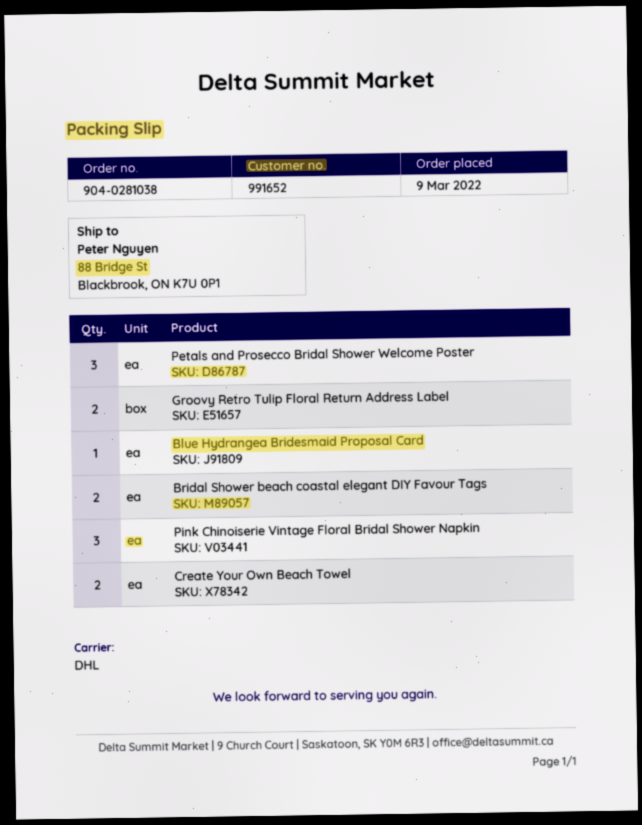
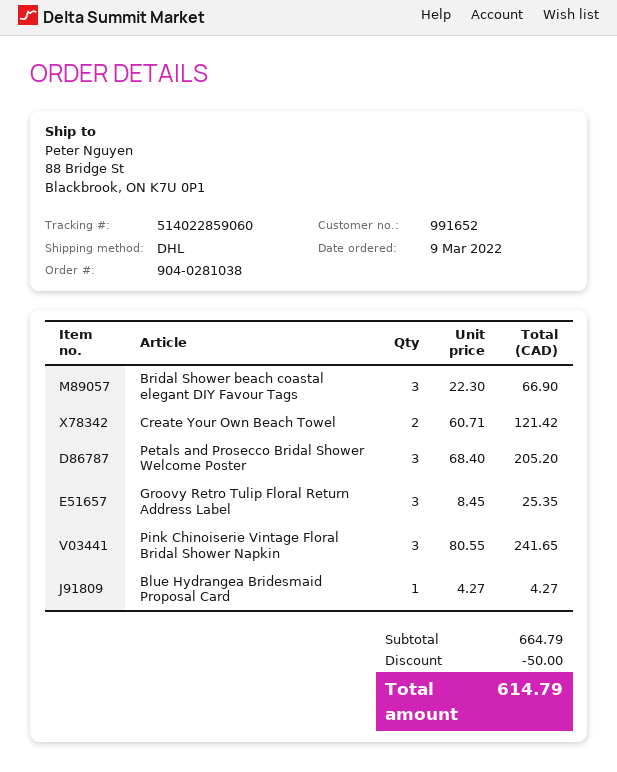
Groovy Retro Tulip Floral Return Address Label: 2 -> 3
Bridal Shower beach coastal elegant DIY Favour Tags: 2 -> 3

